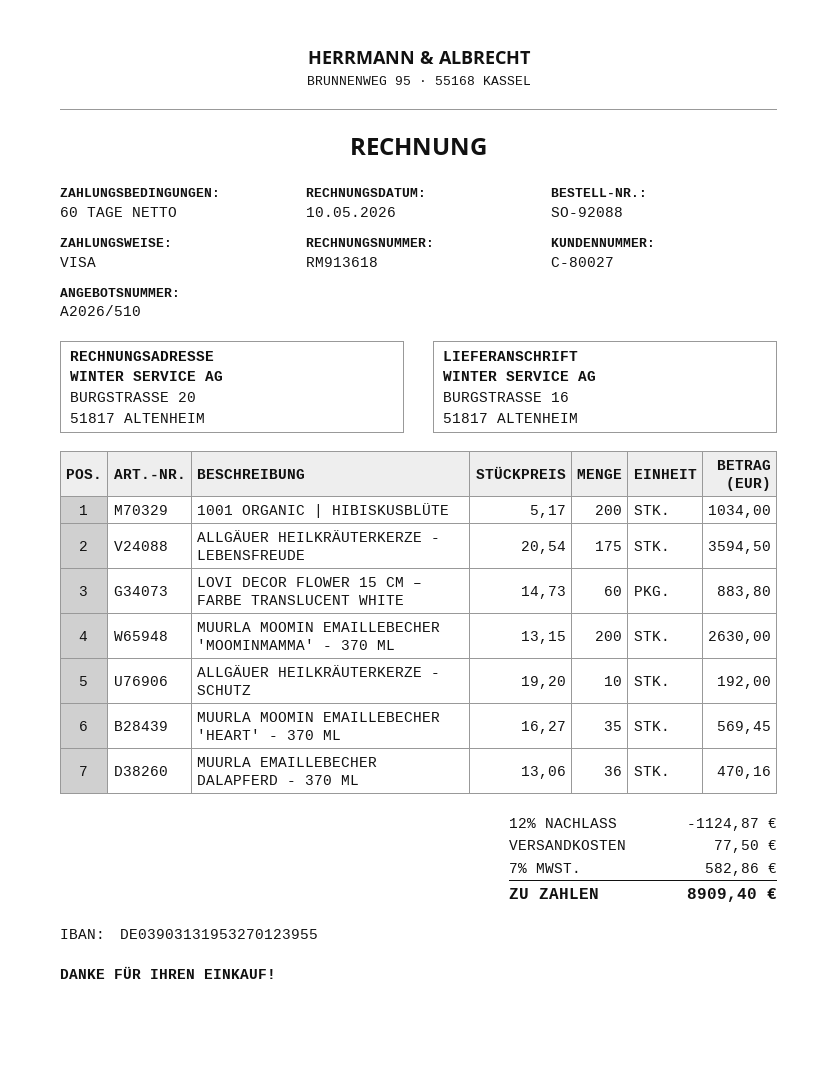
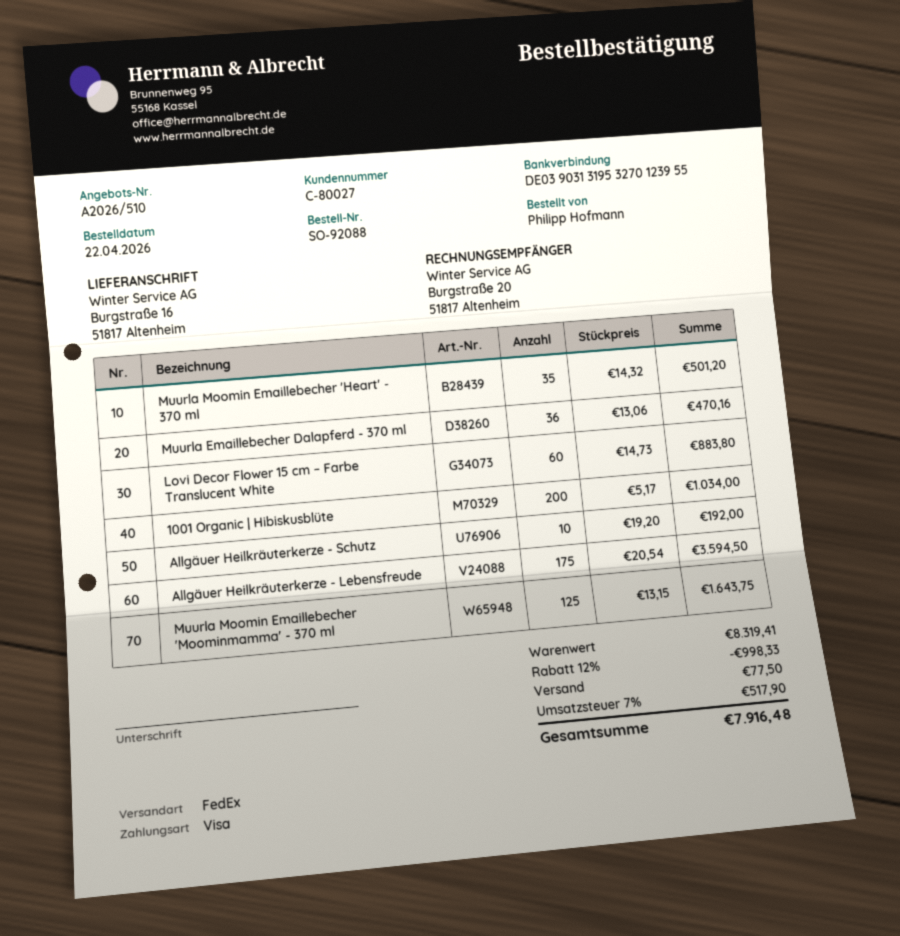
MUURLA MOOMIN EMAILLEBECHER 'MOOMINMAMMA' - 370 ML: 200 x 13.15 = 2630.00 -> 125 x 13.15 = 1643.75
MUURLA MOOMIN EMAILLEBECHER 'HEART' - 370 ML: 35 x 16.27 = 569.45 -> 35 x 14.32 = 501.20
discount: 12% = 1124.87 -> 12% = 998.33
tax: 7% = 582.86 -> 7% = 517.90
total: 8909.40 -> 7916.48

